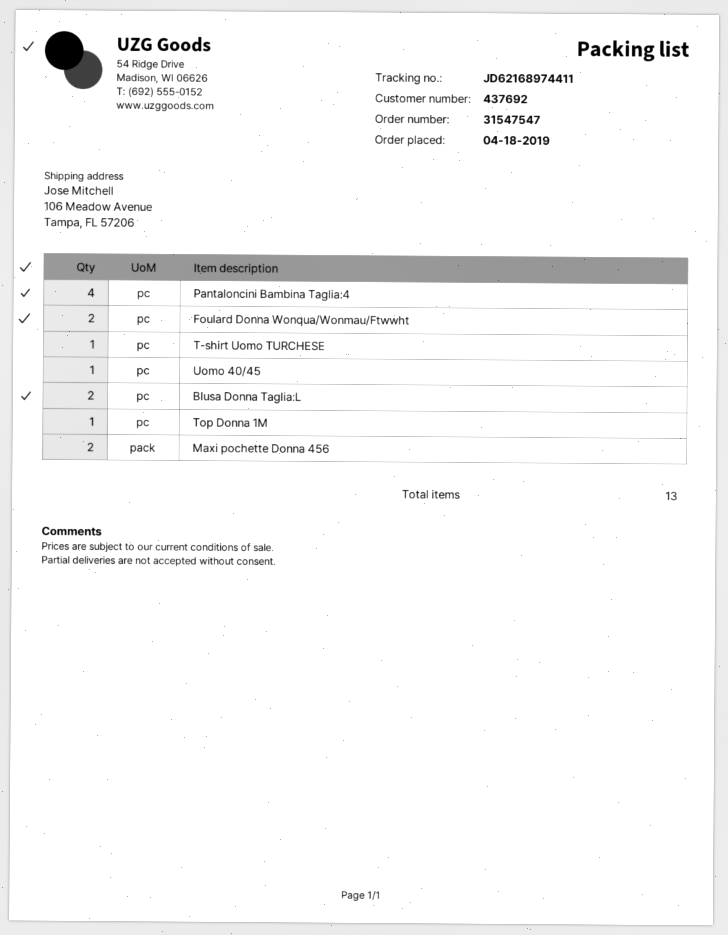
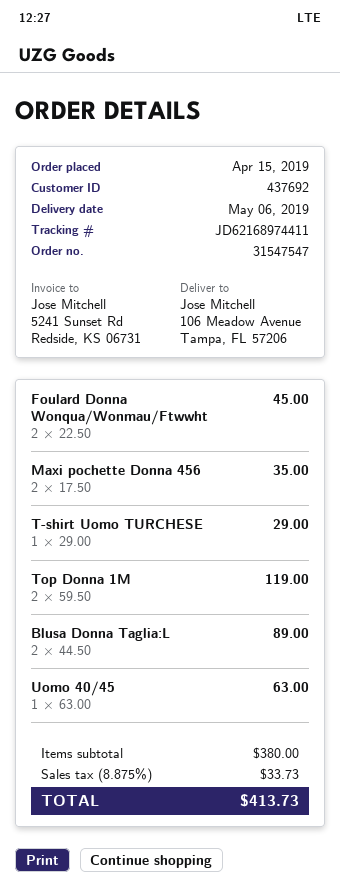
order date: 2019-04-18 -> 2019-04-15
Pantaloncini Bambina Taglia:4: 4 -> none
Top Donna 1M: 1 -> 2

